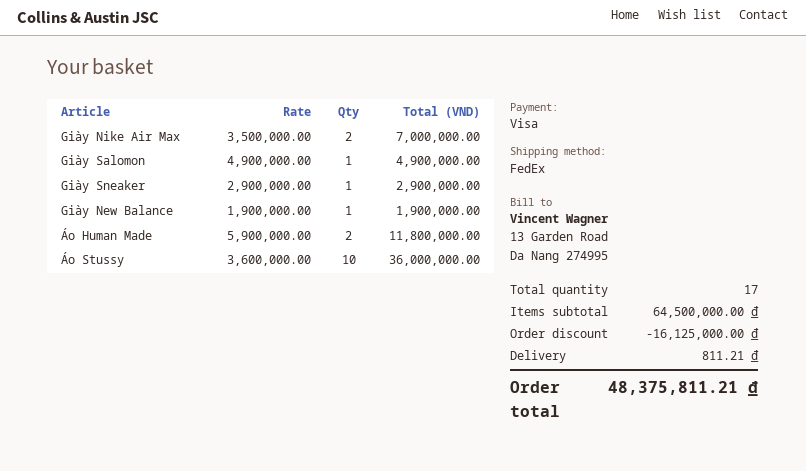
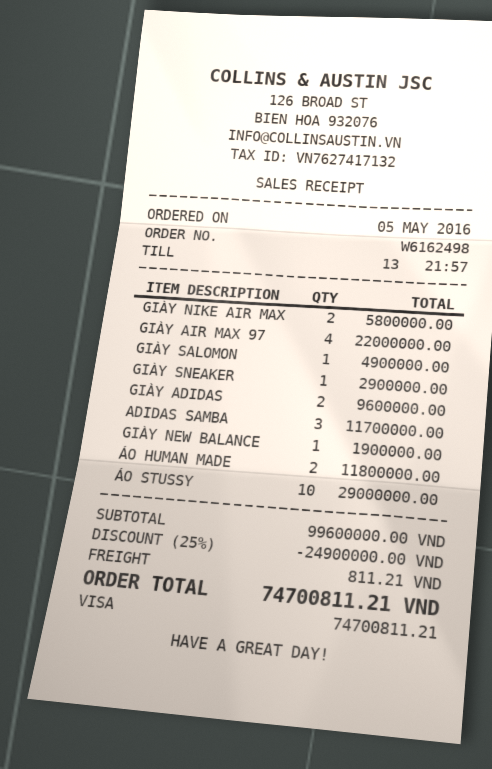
Giày Nike Air Max: 2 for 7000000.00 -> 2 for 5800000.00
Áo Stussy: 10 for 36000000.00 -> 10 for 29000000.00
GIÀY AIR MAX 97: none -> 4 for 22000000.00
GIÀY ADIDAS: none -> 2 for 9600000.00
ADIDAS SAMBA: none -> 3 for 11700000.00
subtotal: 64500000.00 -> 99600000.00
discount: 16125000.00 -> 24900000.00
total: 48375811.21 -> 74700811.21

